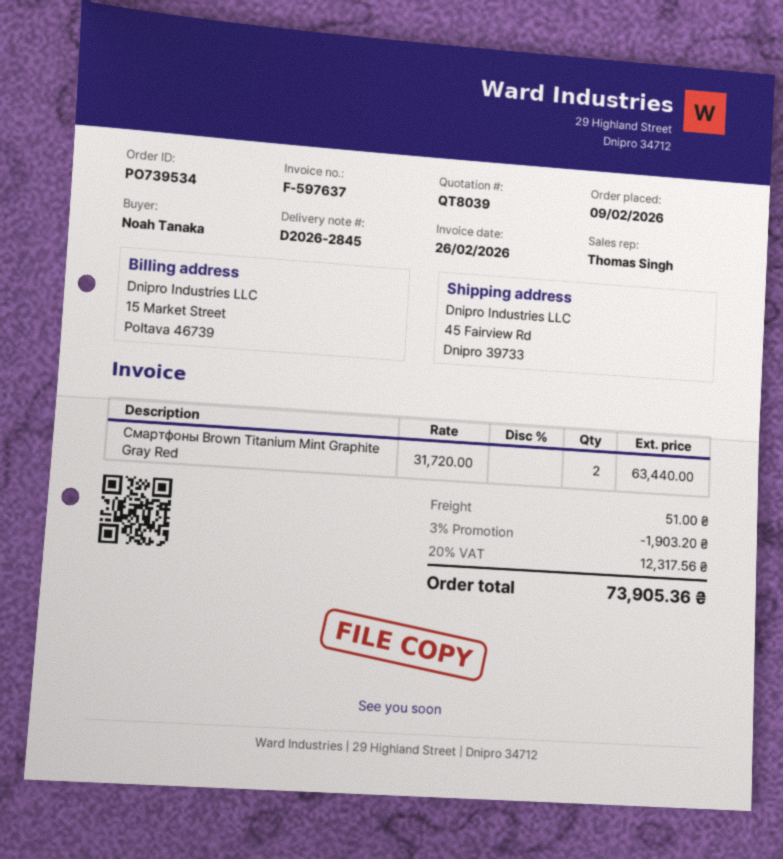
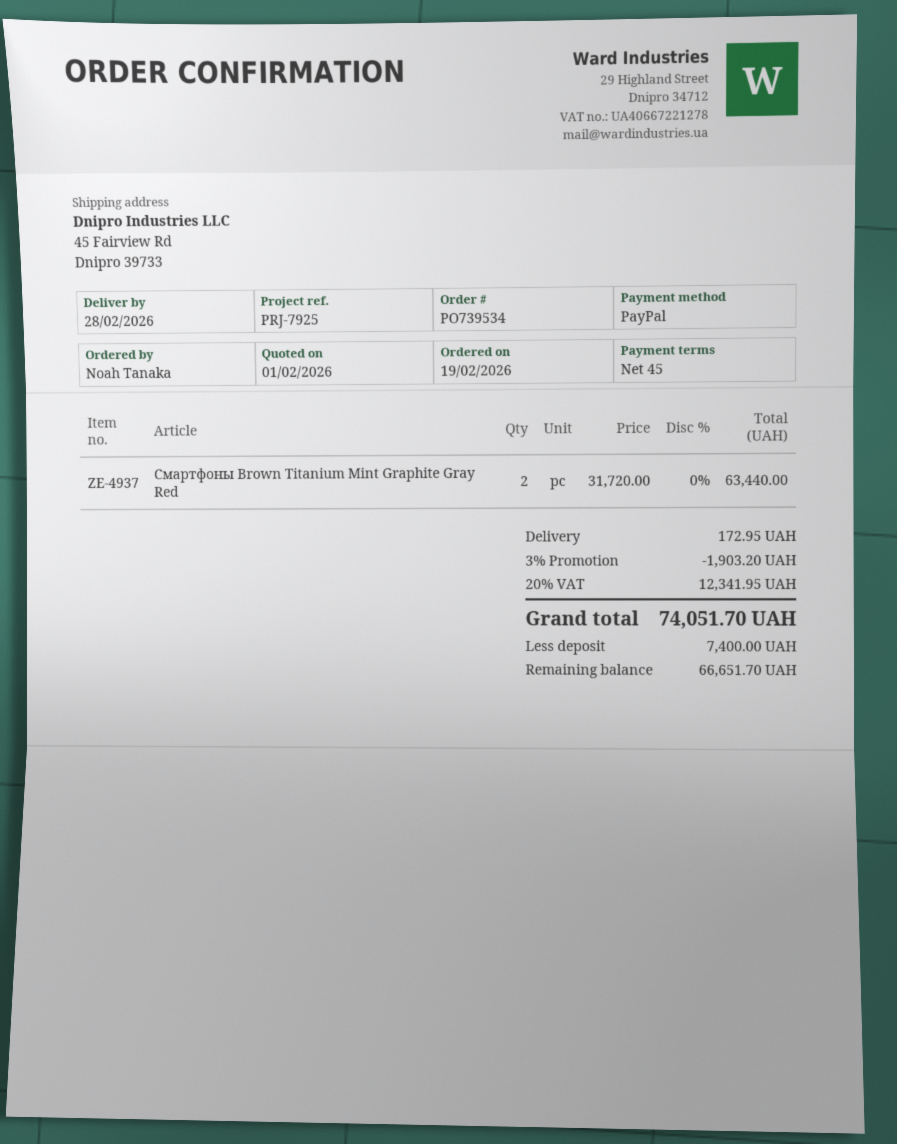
order date: 2026-02-09 -> 2026-02-19
shipping: 51.00 -> 172.95
tax: 20% = 12317.56 -> 20% = 12341.95
total: 73905.36 -> 74051.70

